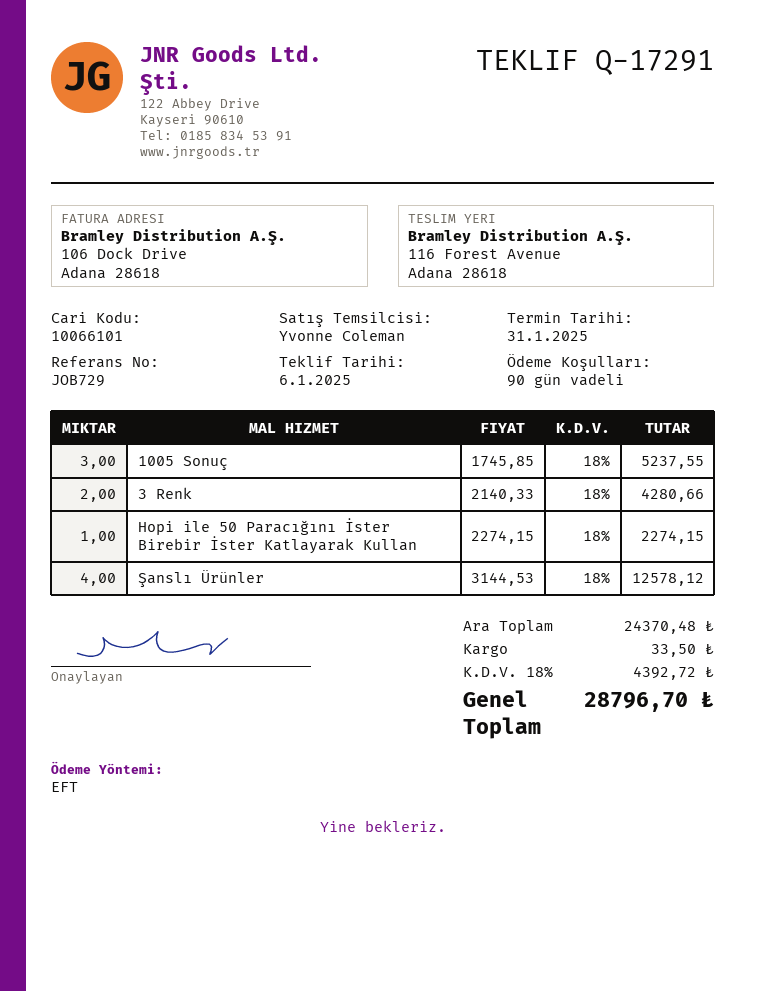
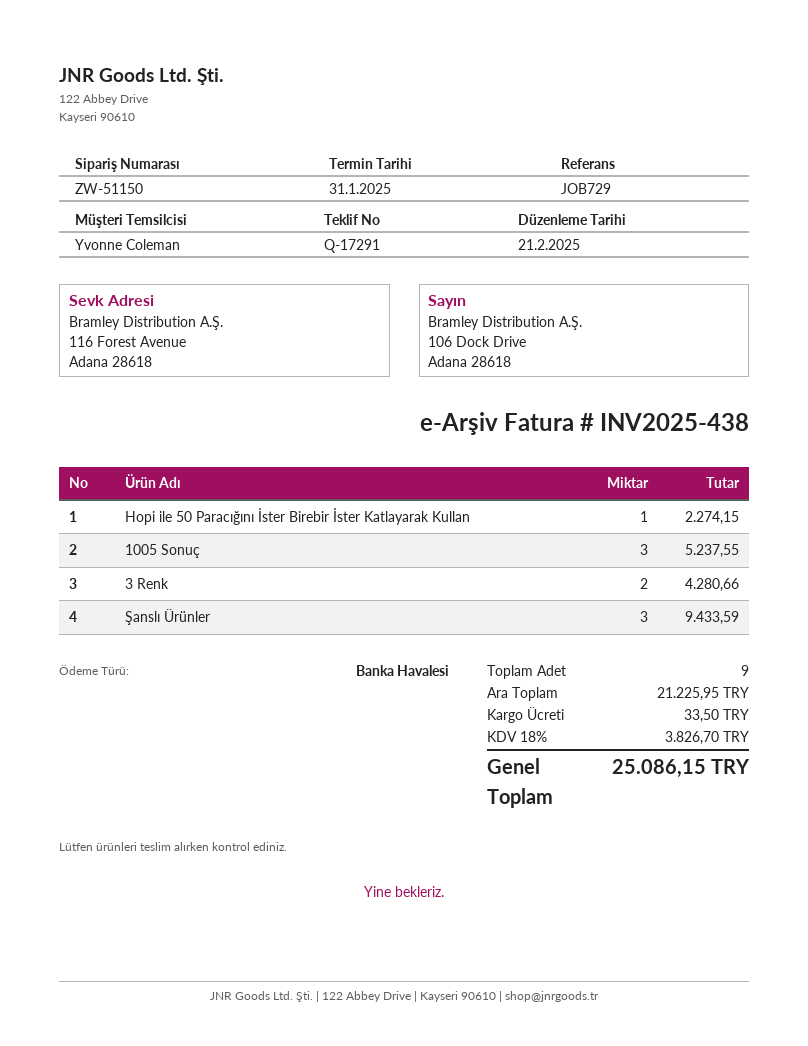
Şanslı Ürünler: 4 for 12578.12 -> 3 for 9433.59
subtotal: 24370.48 -> 21225.95
tax: 18% = 4392.72 -> 18% = 3826.70
total: 28796.70 -> 25086.15

